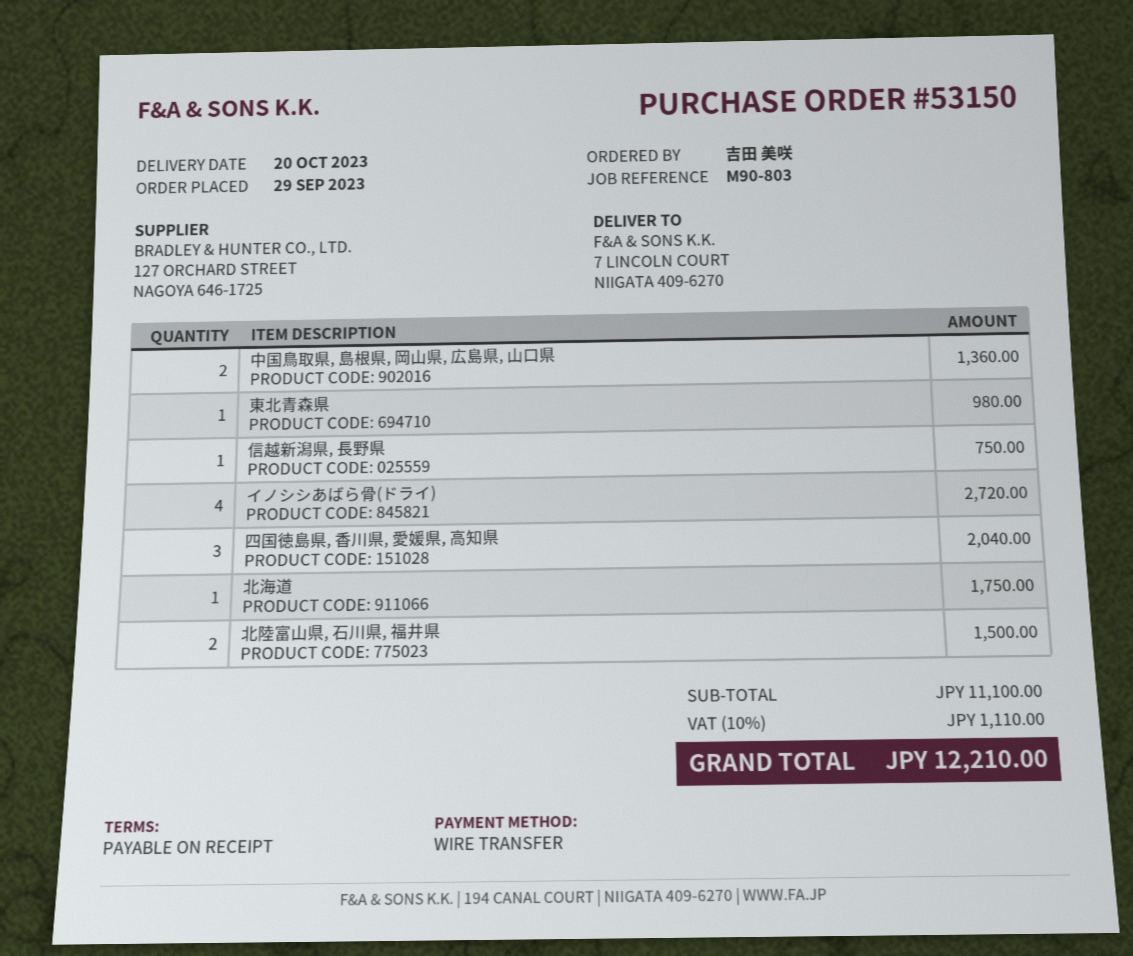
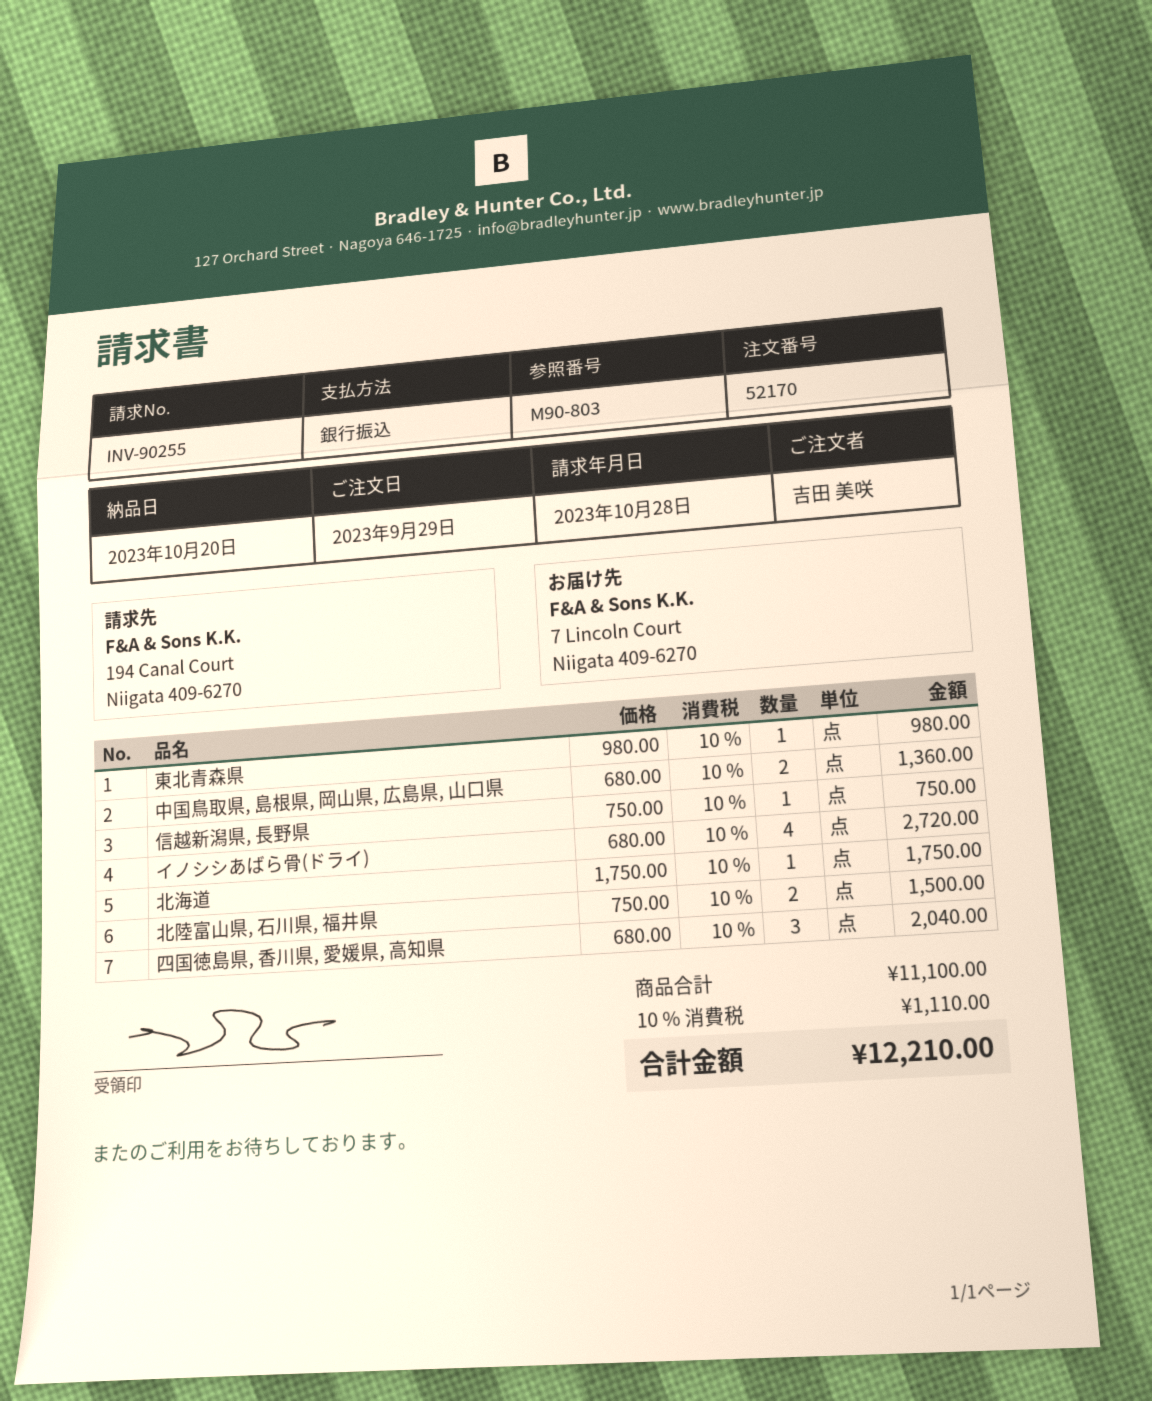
order number: 53150 -> 52170

